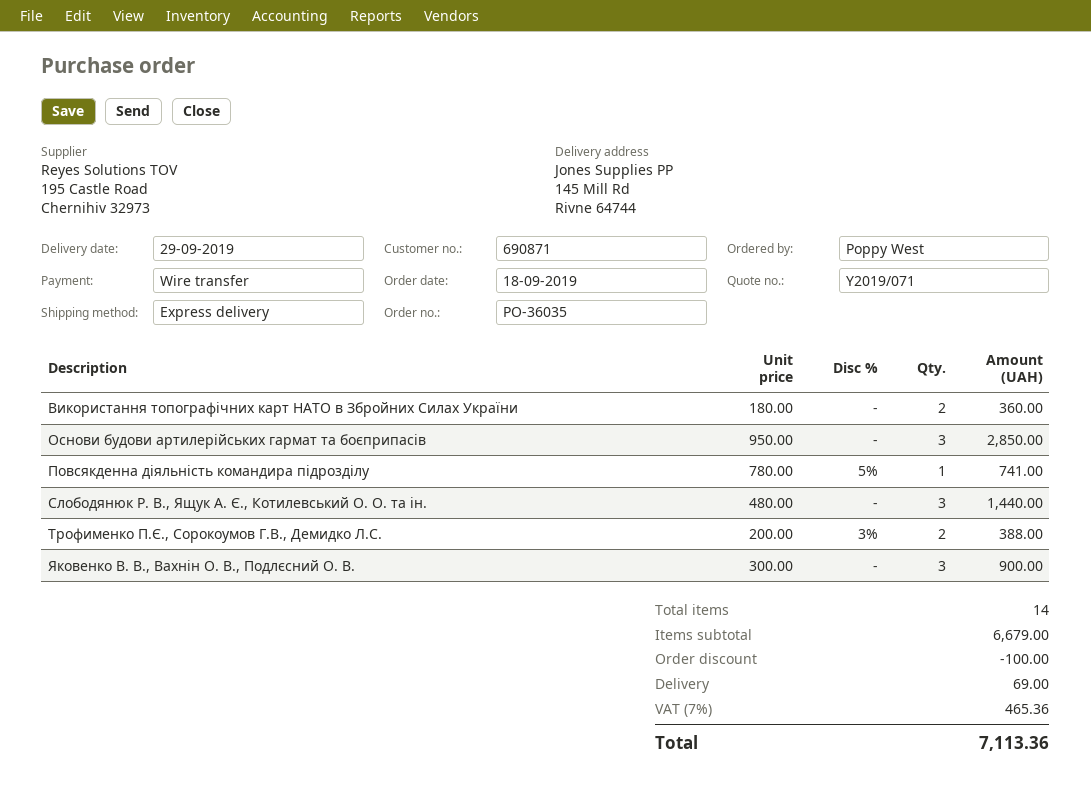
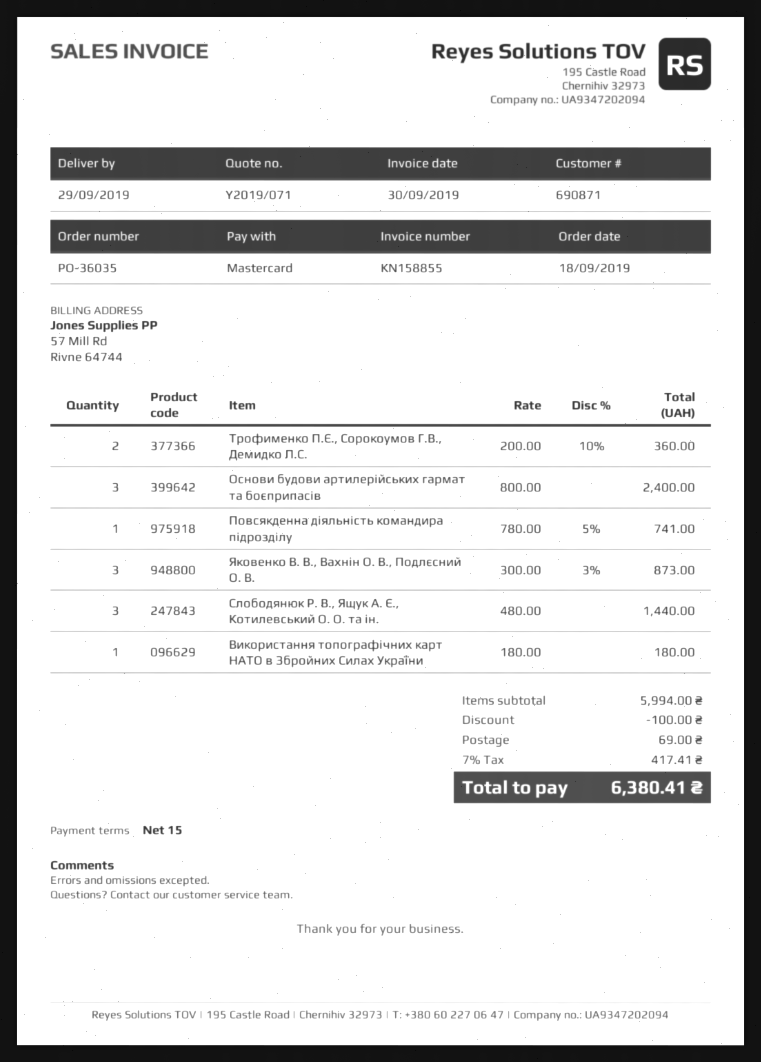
payment method: bank transfer -> Mastercard
Використання топографічних карт НАТО в Збройних Силах України: 2 x 180.00 = 360.00 -> 1 x 180.00 = 180.00
Основи будови артилерійських гармат та боєприпасів: 3 x 950.00 = 2850.00 -> 3 x 800.00 = 2400.00
Трофименко П.Є., Сорокоумов Г.В., Демидко Л.С.: 2 x 200.00 - 3% = 388.00 -> 2 x 200.00 - 10% = 360.00
Яковенко В. В., Вахнін О. В., Подлєсний О. В.: 3 x 300.00 = 900.00 -> 3 x 300.00 - 3% = 873.00
subtotal: 6679.00 -> 5994.00
tax: 7% = 465.36 -> 7% = 417.41
total: 7113.36 -> 6380.41

